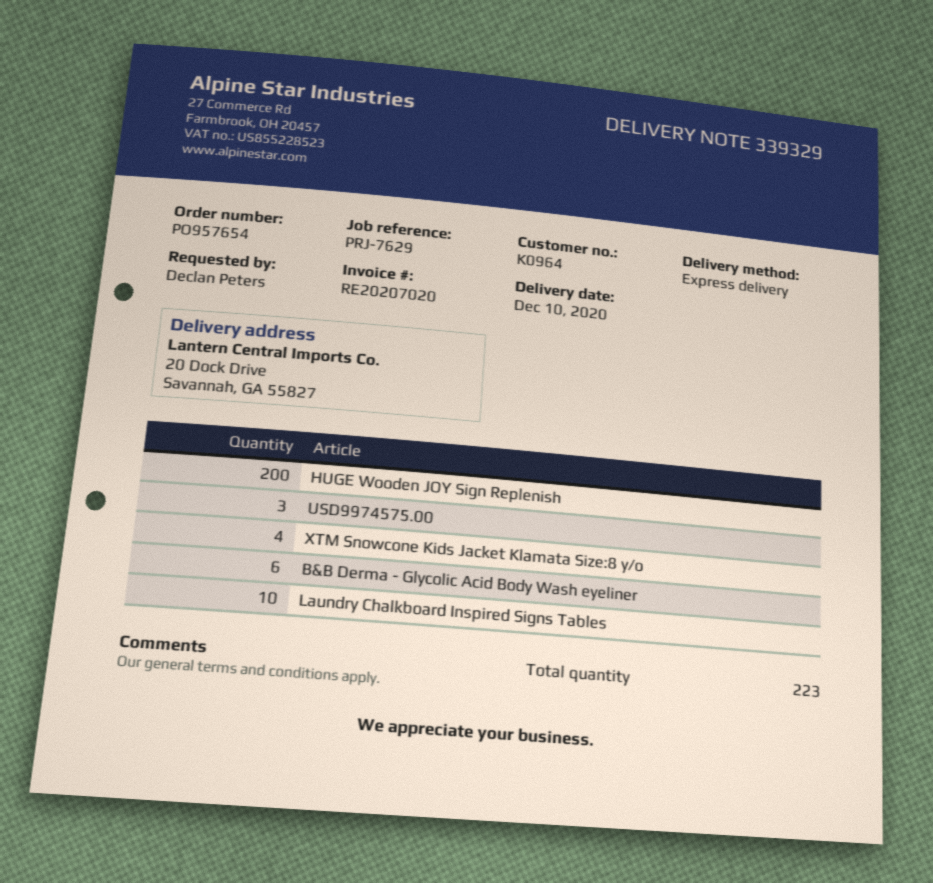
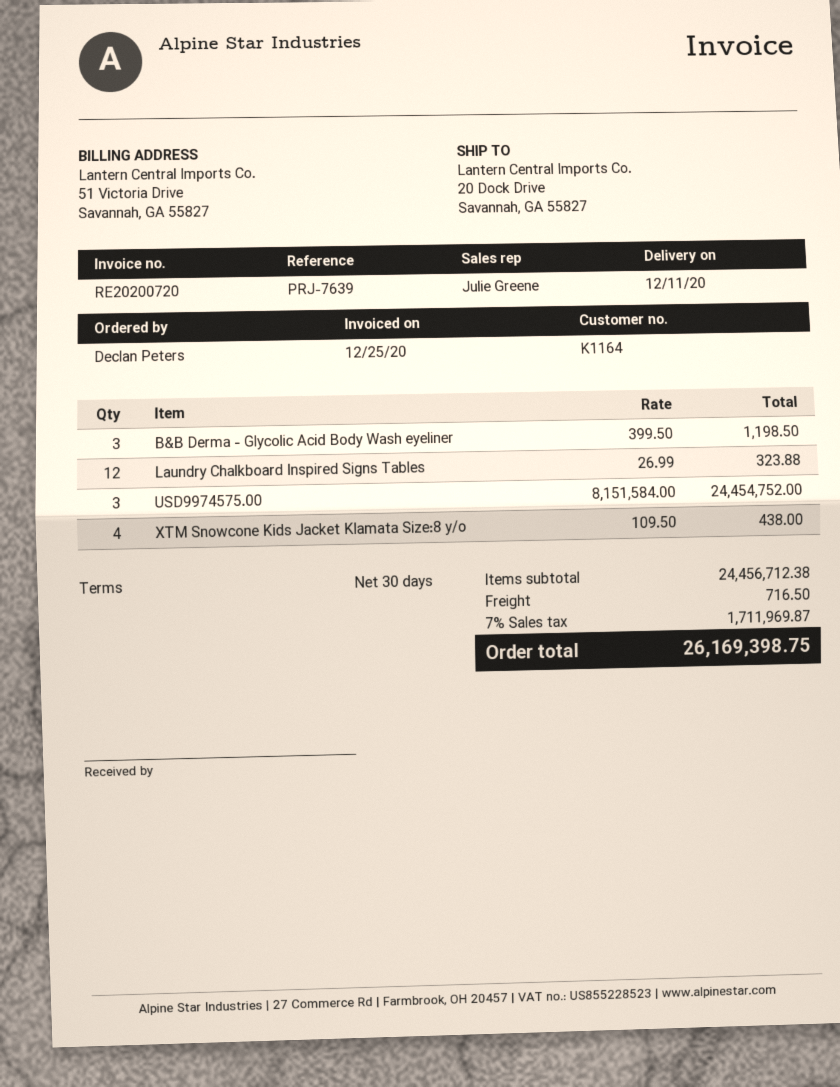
delivery date: 2020-12-10 -> 2020-12-11
invoice number: RE20207020 -> RE20200720
customer number: K0964 -> K1164
reference: PRJ-7629 -> PRJ-7639
HUGE Wooden JOY Sign Replenish: 200 -> none
B&B Derma - Glycolic Acid Body Wash eyeliner: 6 -> 3
Laundry Chalkboard Inspired Signs Tables: 10 -> 12

